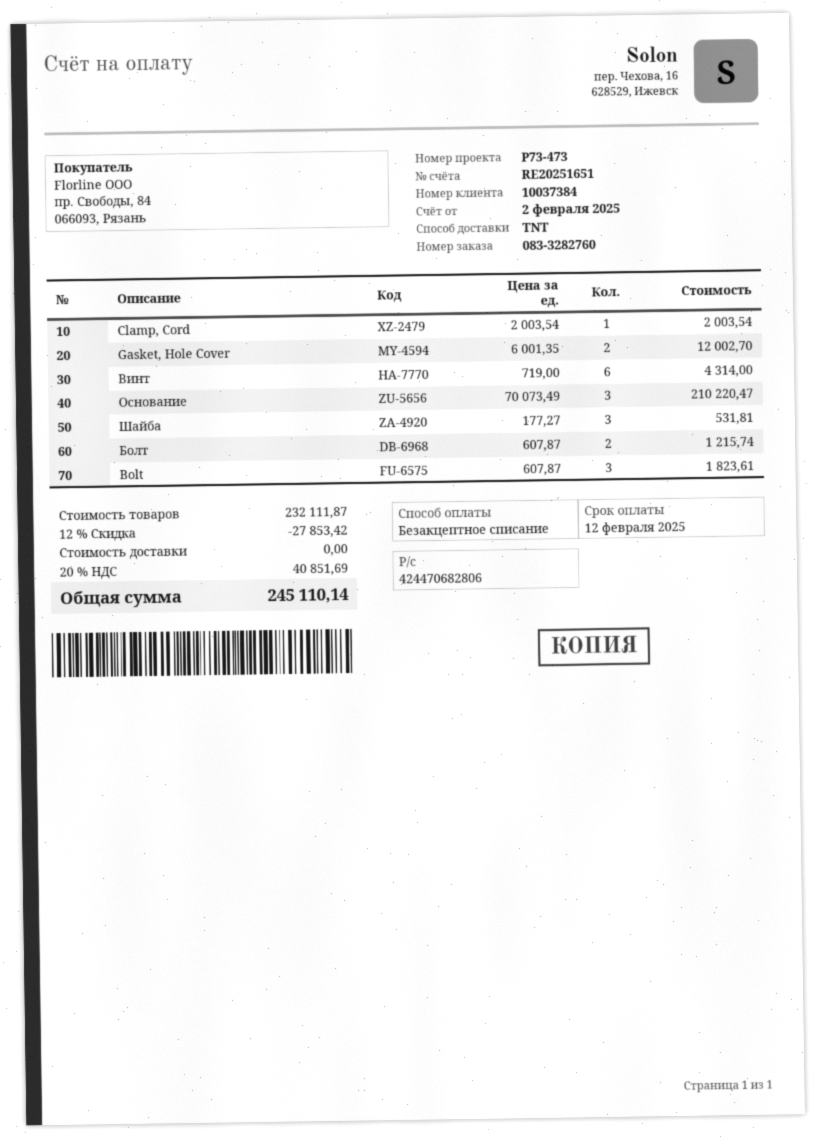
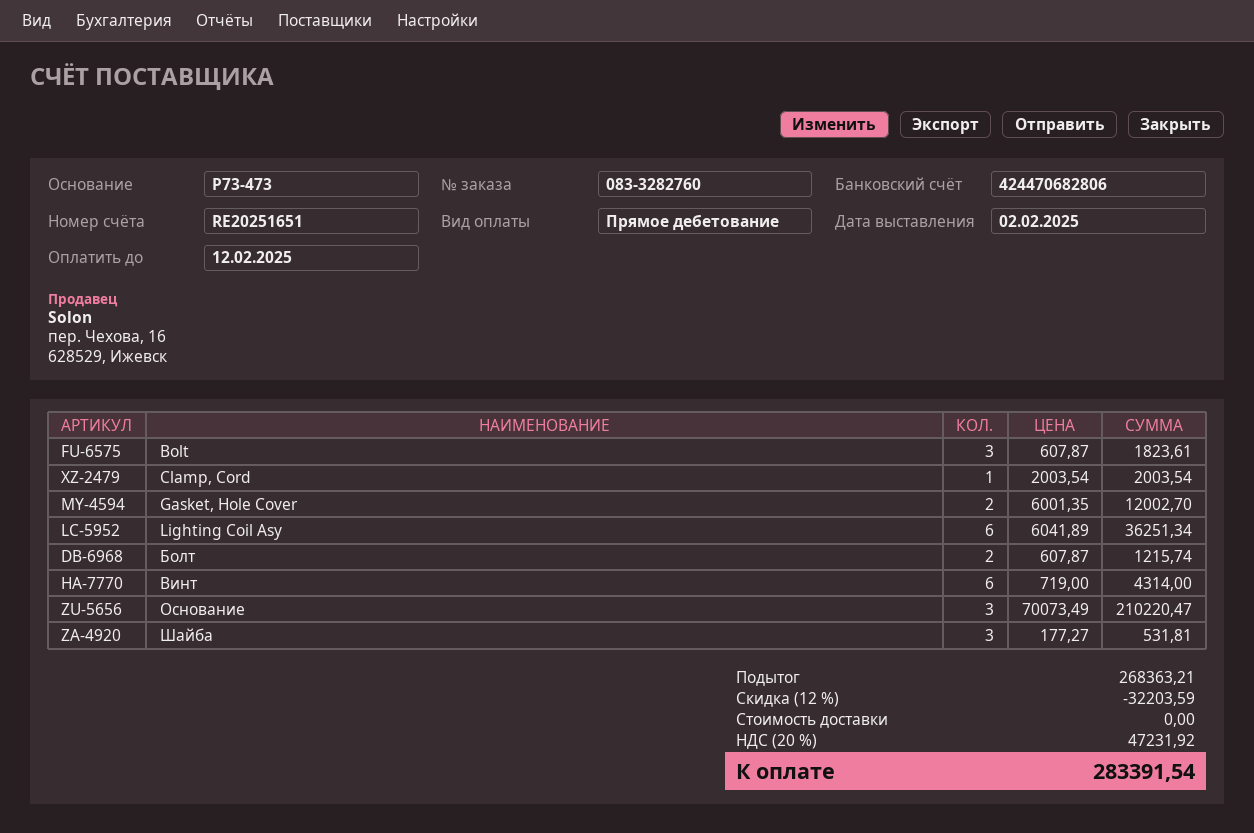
Lighting Coil Asy: none -> 6 x 6041.89 = 36251.34
subtotal: 232111.87 -> 268363.21
discount: 12% = 27853.42 -> 12% = 32203.59
tax: 20% = 40851.69 -> 20% = 47231.92
total: 245110.14 -> 283391.54

